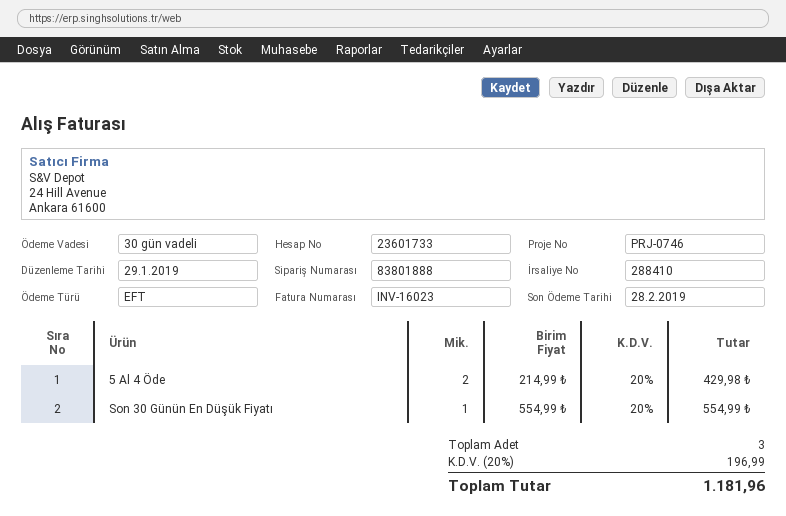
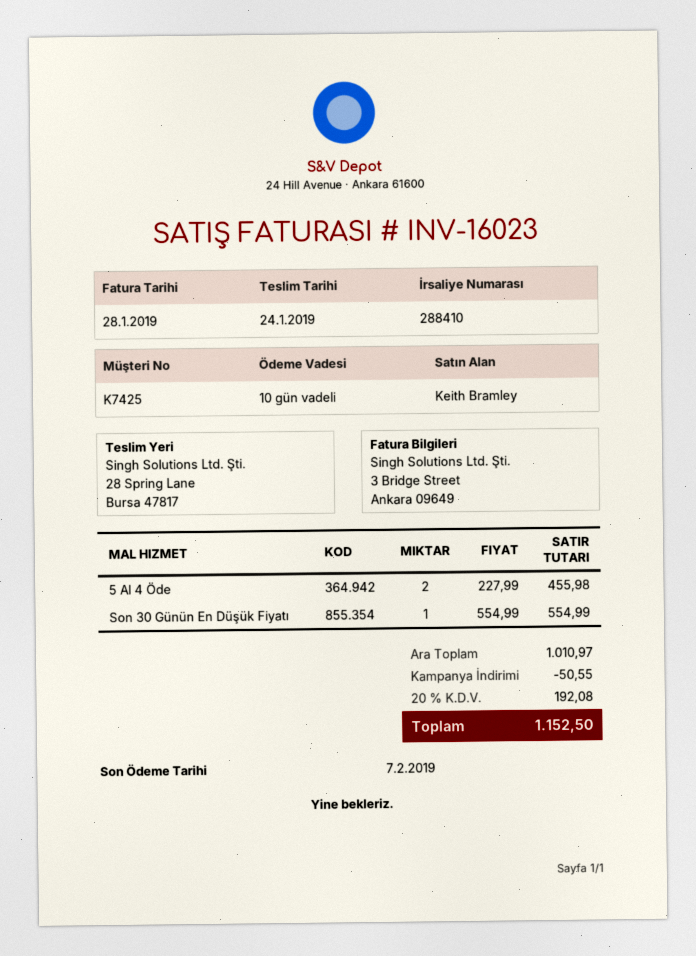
invoice date: 2019-01-29 -> 2019-01-28
payment terms: 30 days -> 10 days
due date: 2019-02-28 -> 2019-02-07
5 Al 4 Öde: 2 x 214.99 = 429.98 -> 2 x 227.99 = 455.98
discount: none -> 50.55
tax: 20% = 196.99 -> 20% = 192.08
total: 1181.96 -> 1152.50

